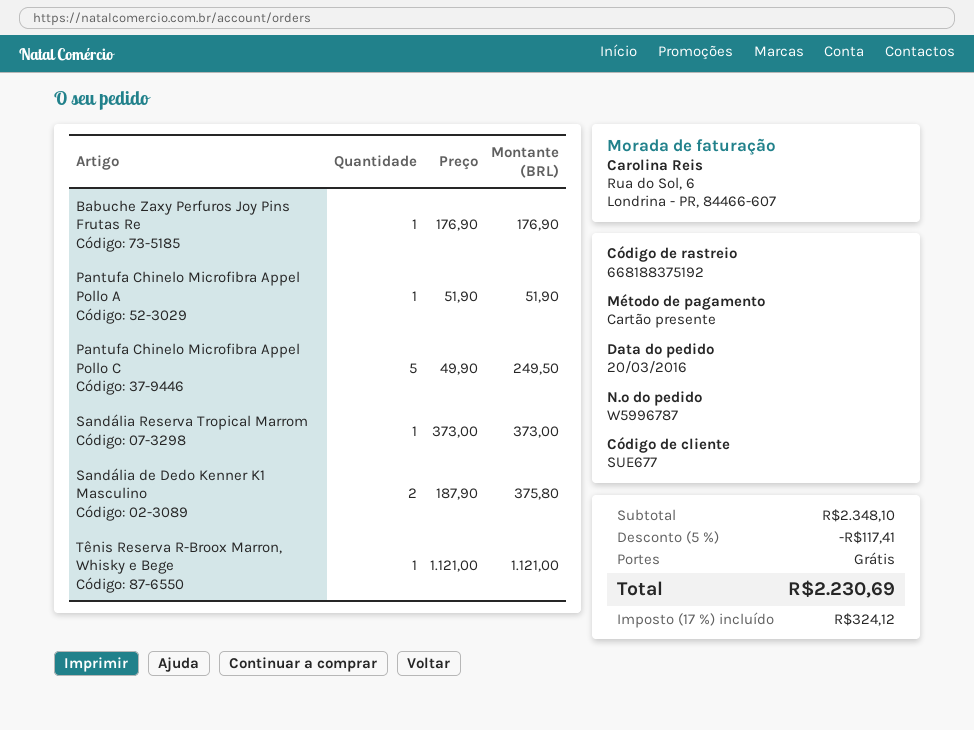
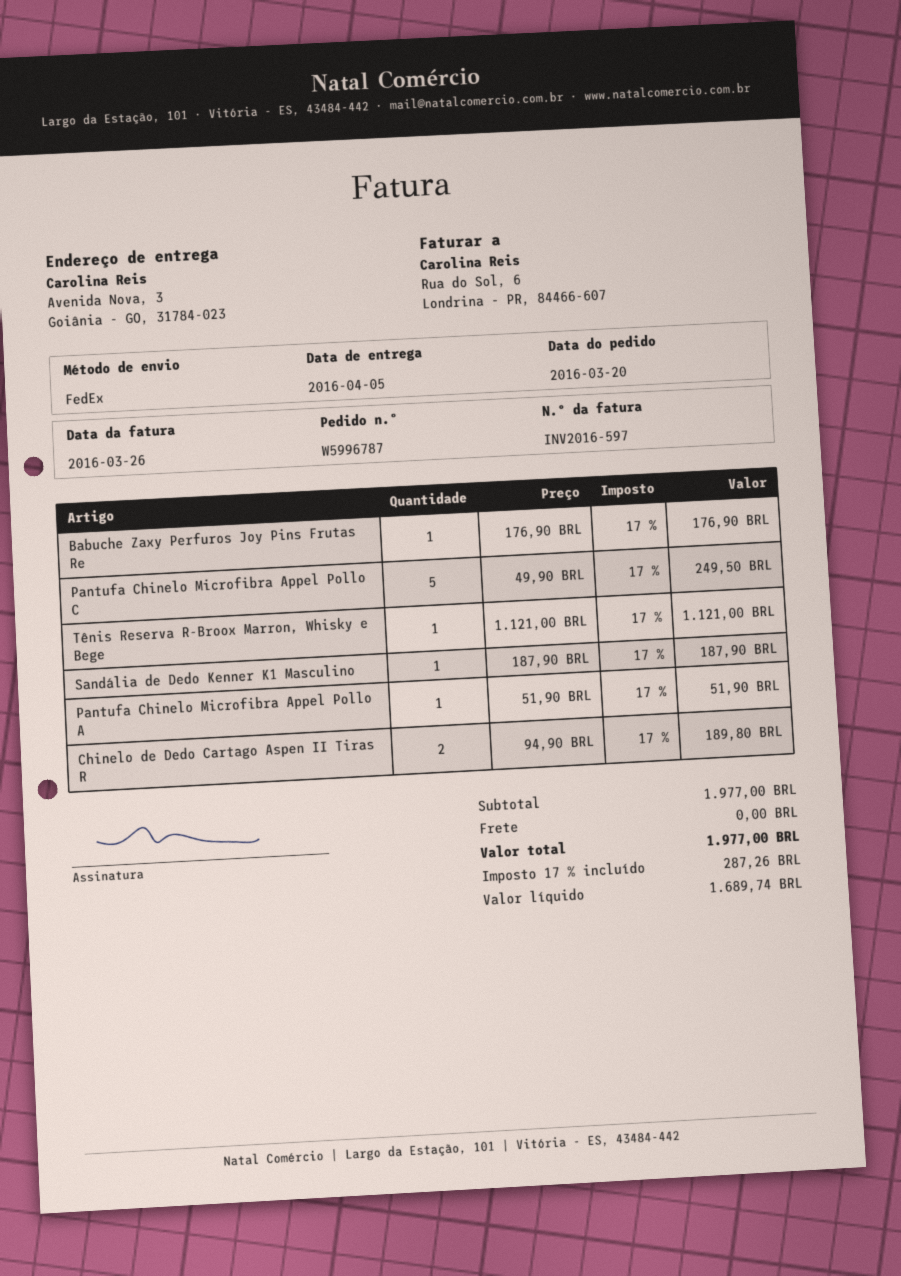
Sandália Reserva Tropical Marrom: 1 x 373.00 = 373.00 -> none
Sandália de Dedo Kenner K1 Masculino: 2 x 187.90 = 375.80 -> 1 x 187.90 = 187.90
Chinelo de Dedo Cartago Aspen II Tiras R: none -> 2 x 94.90 = 189.80
subtotal: 2348.10 -> 1977.00
discount: 5% = 117.41 -> none
tax: 17% = 324.12 -> 17% = 287.26
total: 2230.69 -> 1977.00

